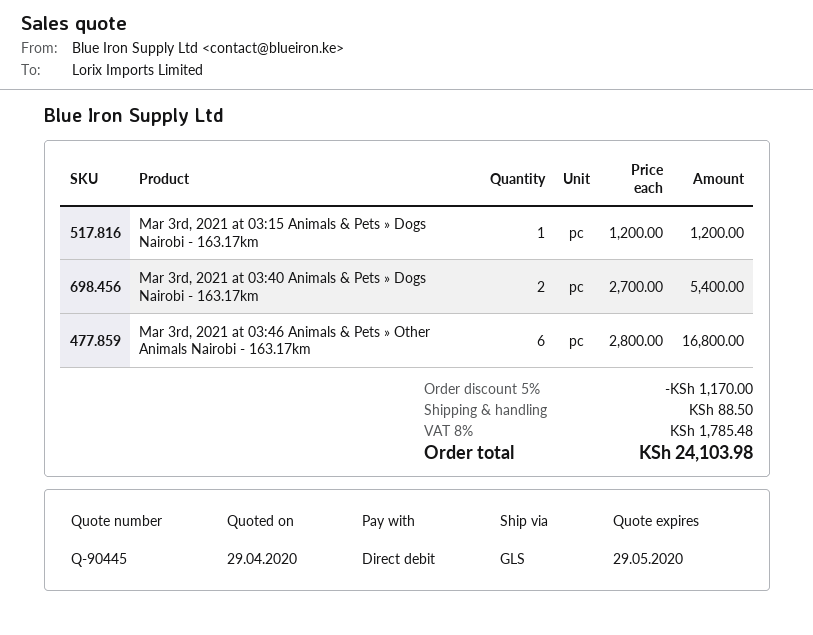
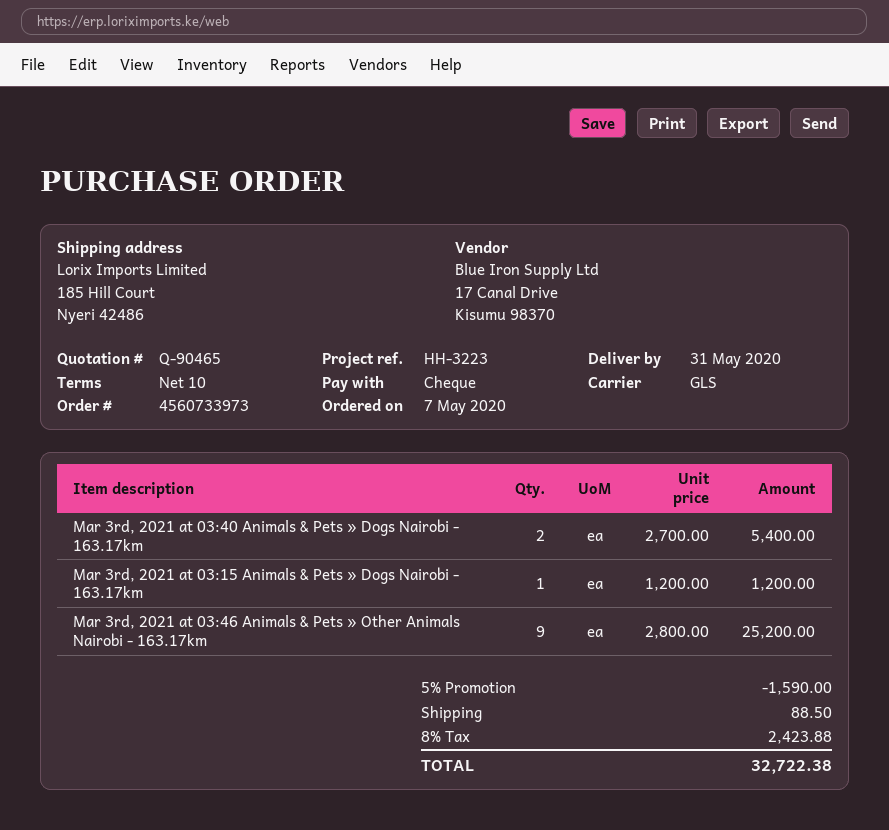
quote number: Q-90445 -> Q-90465
payment method: direct debit -> cheque
Mar 3rd, 2021 at 03:46 Animals & Pets » Other Animals Nairobi - 163.17km: 6 x 2800.00 = 16800.00 -> 9 x 2800.00 = 25200.00
discount: 5% = 1170.00 -> 5% = 1590.00
tax: 8% = 1785.48 -> 8% = 2423.88
total: 24103.98 -> 32722.38

